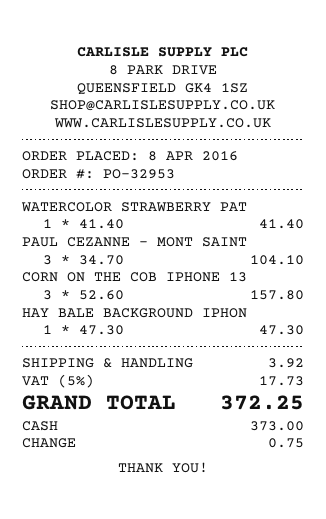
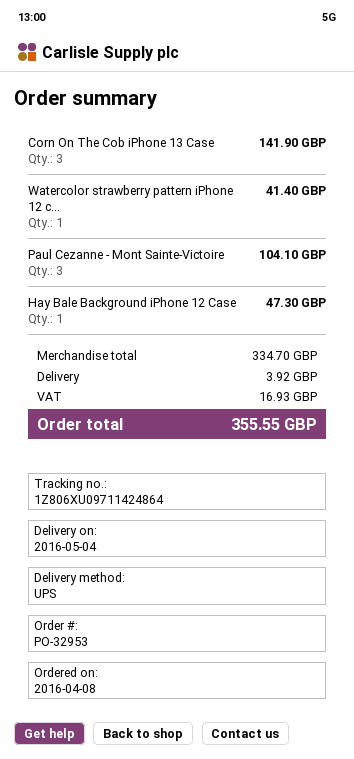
CORN ON THE COB IPHONE 13: 3 for 157.80 -> 3 for 141.90
tax: 17.73 -> 16.93
total: 372.25 -> 355.55

